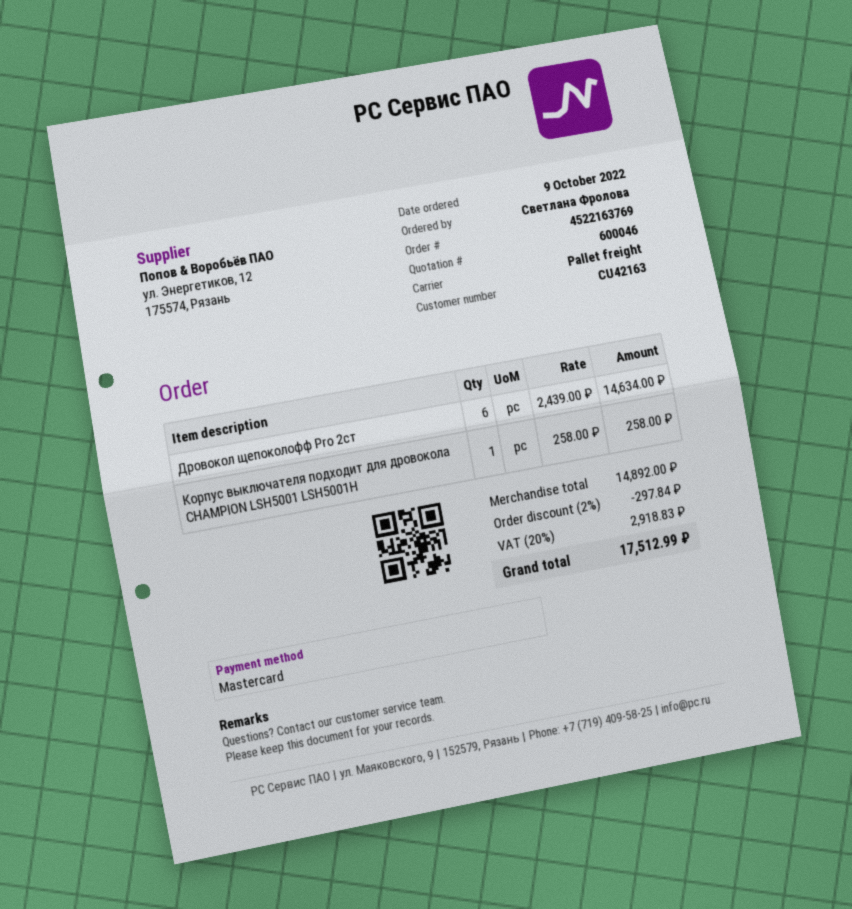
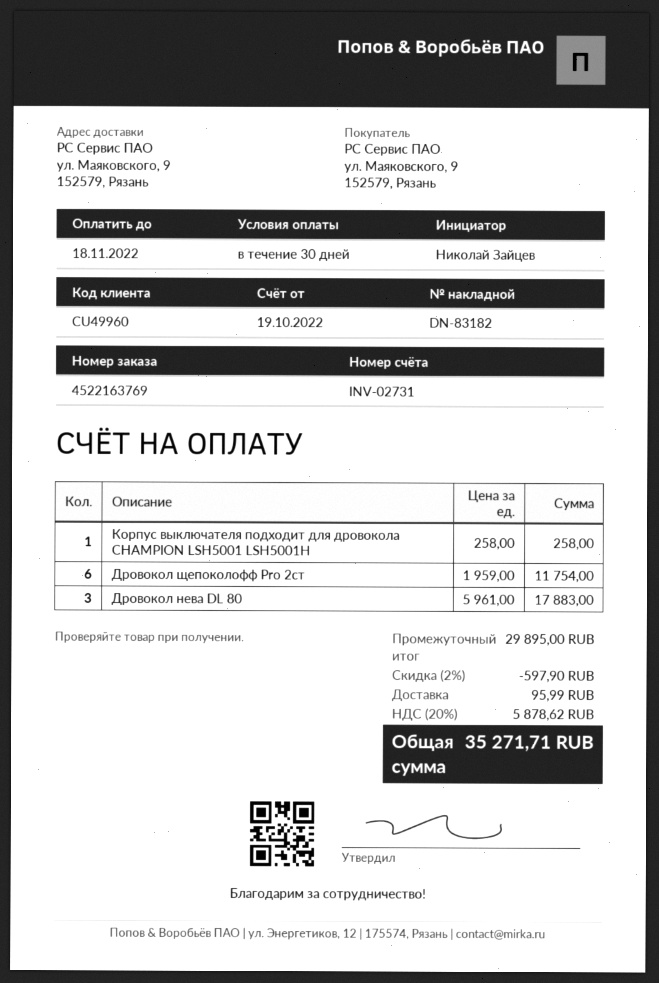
customer number: CU42163 -> CU49960
ordered by: Светлана Фролова -> Николай Зайцев
Дровокол щепоколофф Pro 2ст: 6 x 2439.00 = 14634.00 -> 6 x 1959.00 = 11754.00
Дровокол нева DL 80: none -> 3 x 5961.00 = 17883.00
subtotal: 14892.00 -> 29895.00
discount: 2% = 297.84 -> 2% = 597.90
shipping: none -> 95.99
tax: 20% = 2918.83 -> 20% = 5878.62
total: 17512.99 -> 35271.71

